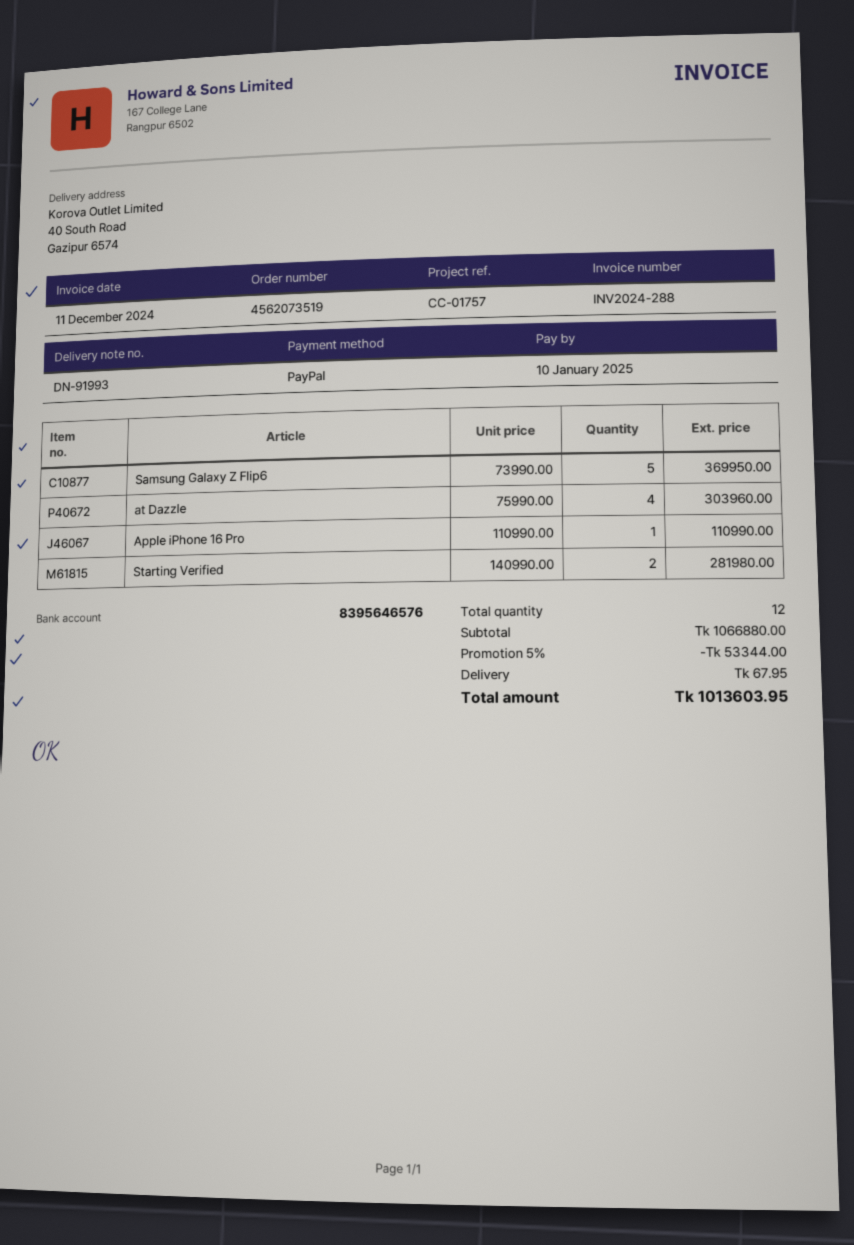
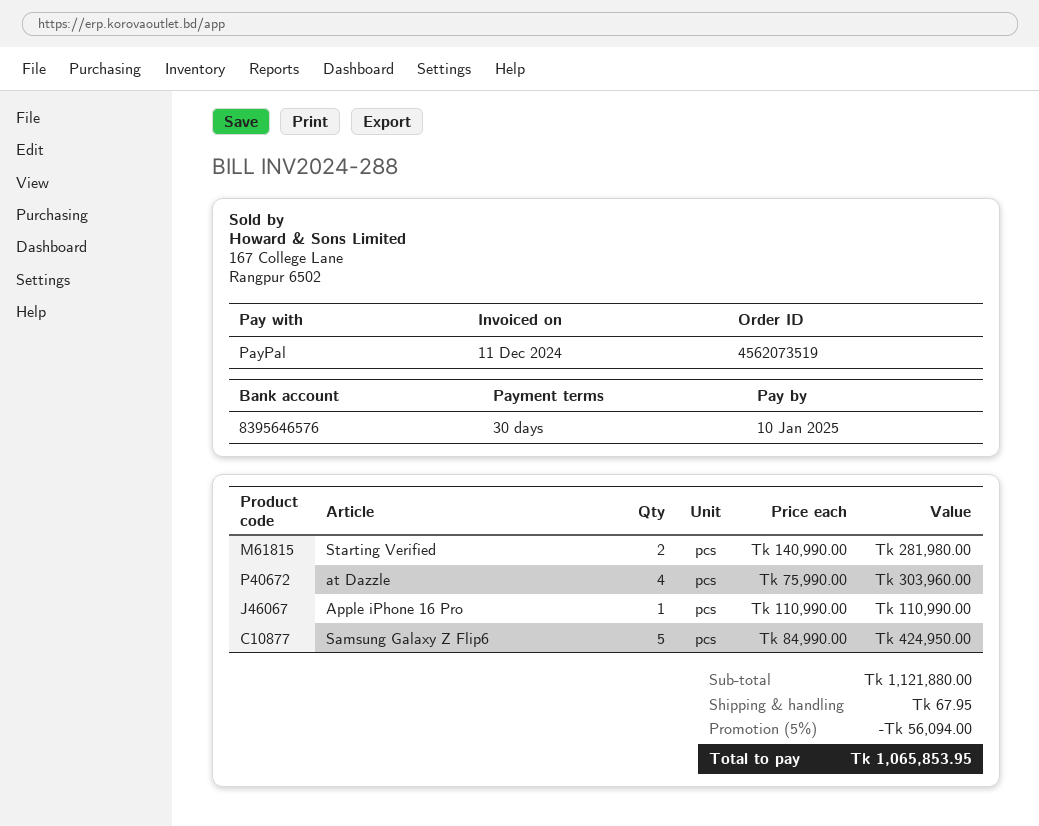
Samsung Galaxy Z Flip6: 5 x 73990.00 = 369950.00 -> 5 x 84990.00 = 424950.00
subtotal: 1066880.00 -> 1121880.00
discount: 5% = 53344.00 -> 5% = 56094.00
total: 1013603.95 -> 1065853.95

